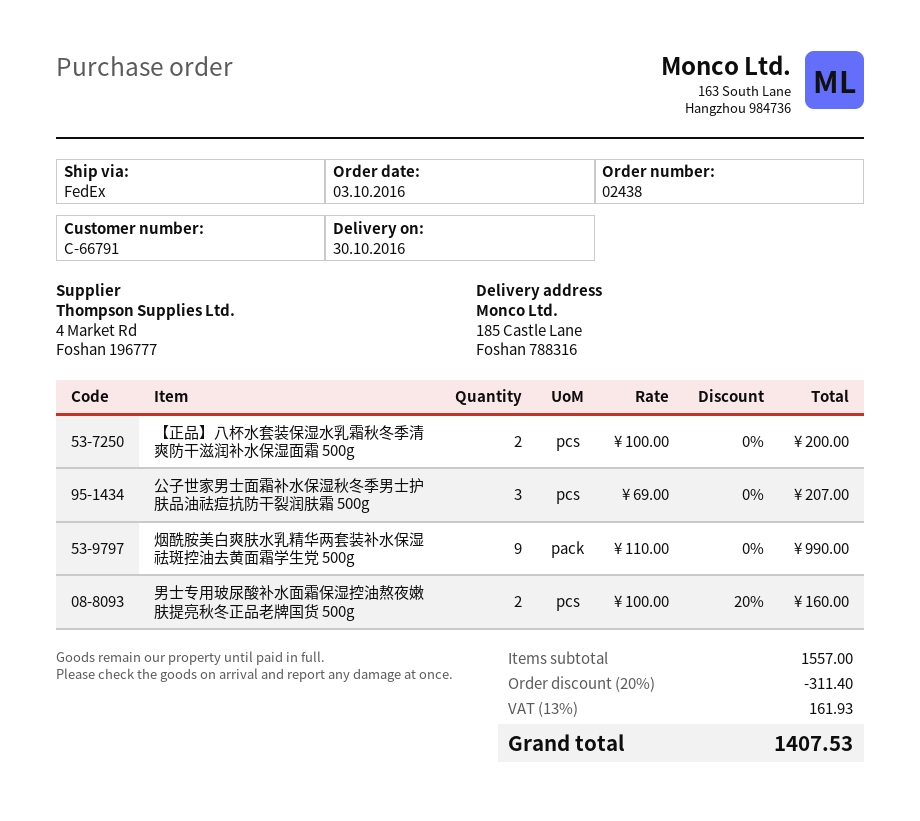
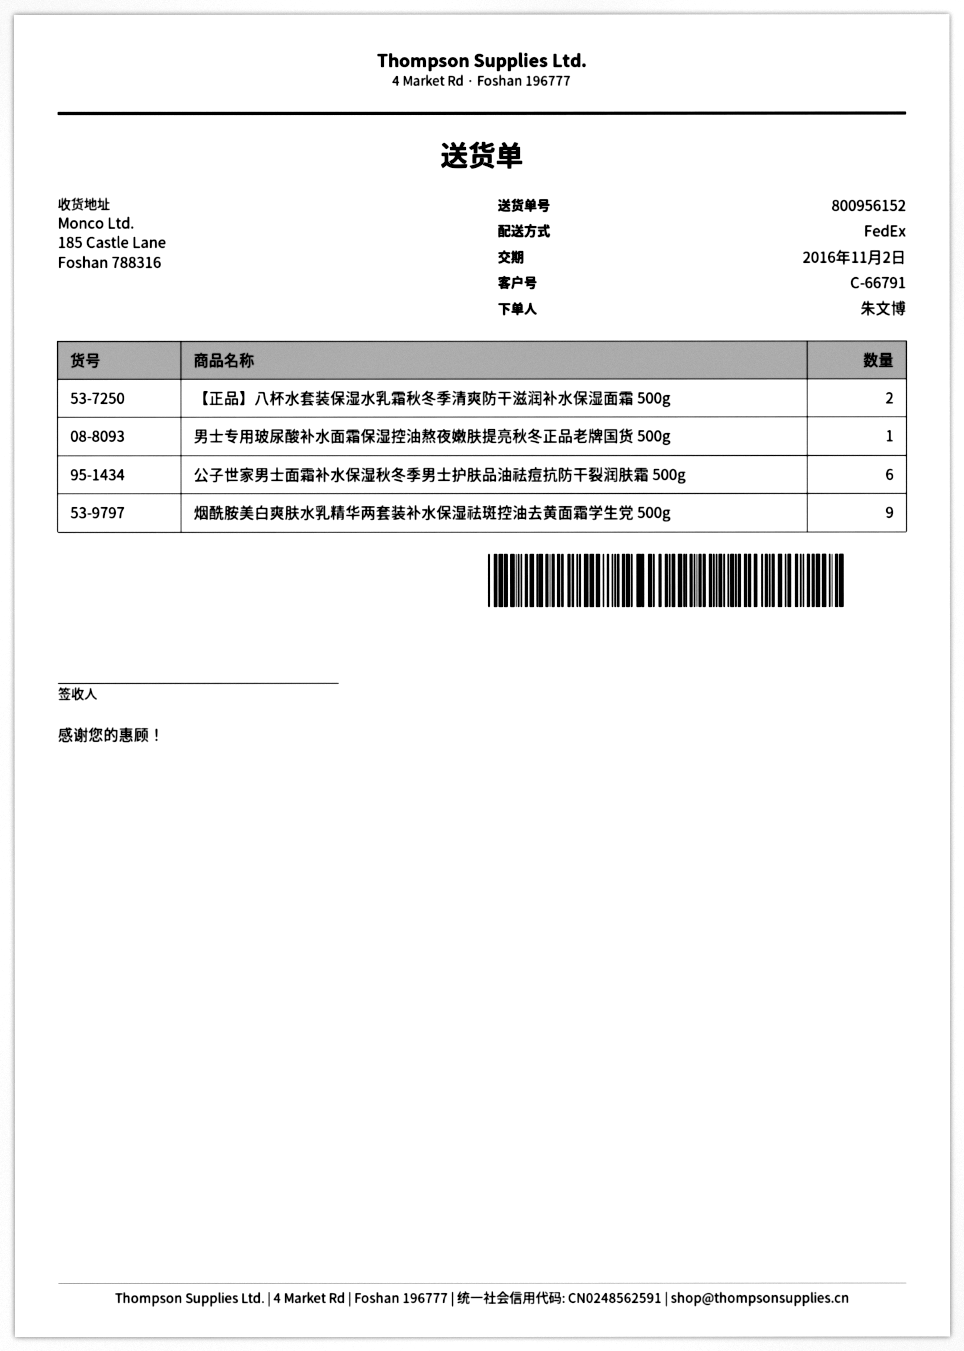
delivery date: 2016-10-30 -> 2016-11-02
公子世家男士面霜补水保湿秋冬季男士护肤品油祛痘抗防干裂润肤霜 500g: 3 -> 6
男士专用玻尿酸补水面霜保湿控油熬夜嫩肤提亮秋冬正品老牌国货 500g: 2 -> 1

